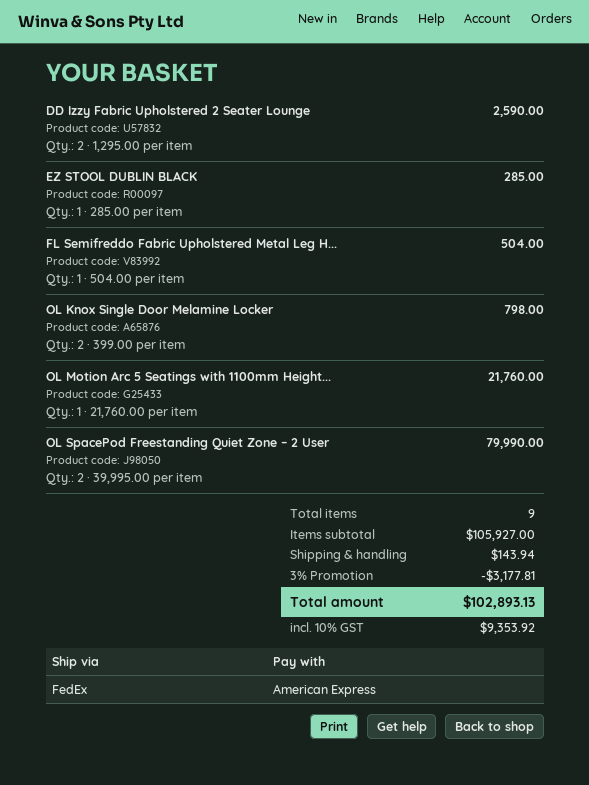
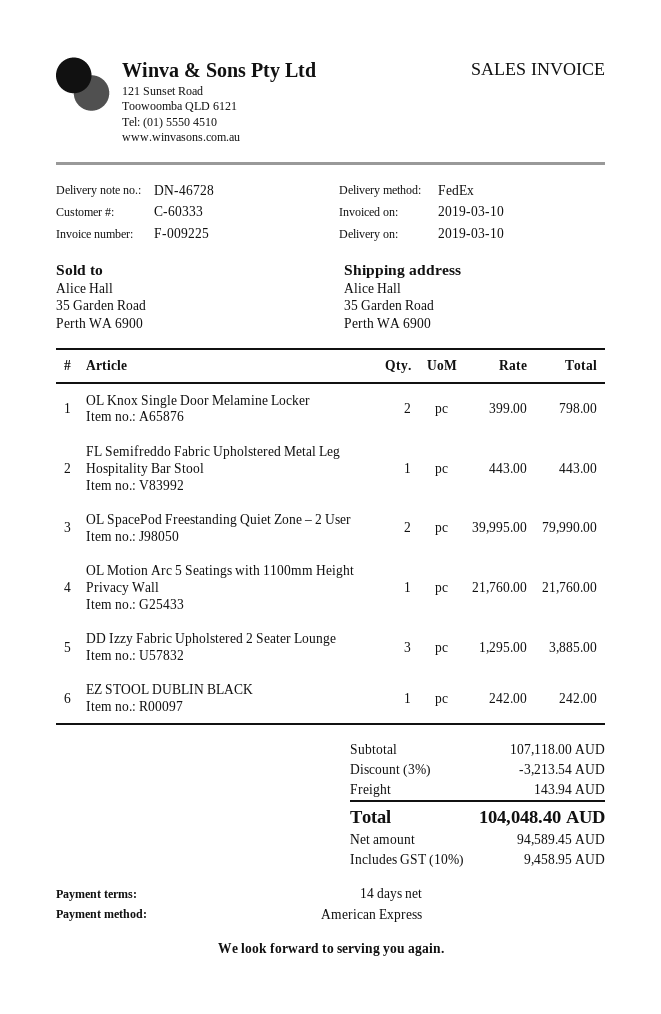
DD Izzy Fabric Upholstered 2 Seater Lounge: 2 x 1295.00 = 2590.00 -> 3 x 1295.00 = 3885.00
EZ STOOL DUBLIN BLACK: 1 x 285.00 = 285.00 -> 1 x 242.00 = 242.00
FL Semifreddo Fabric Upholstered Metal Leg H...: 1 x 504.00 = 504.00 -> 1 x 443.00 = 443.00
subtotal: 105927.00 -> 107118.00
discount: 3% = 3177.81 -> 3% = 3213.54
tax: 10% = 9353.92 -> 10% = 9458.95
total: 102893.13 -> 104048.40

